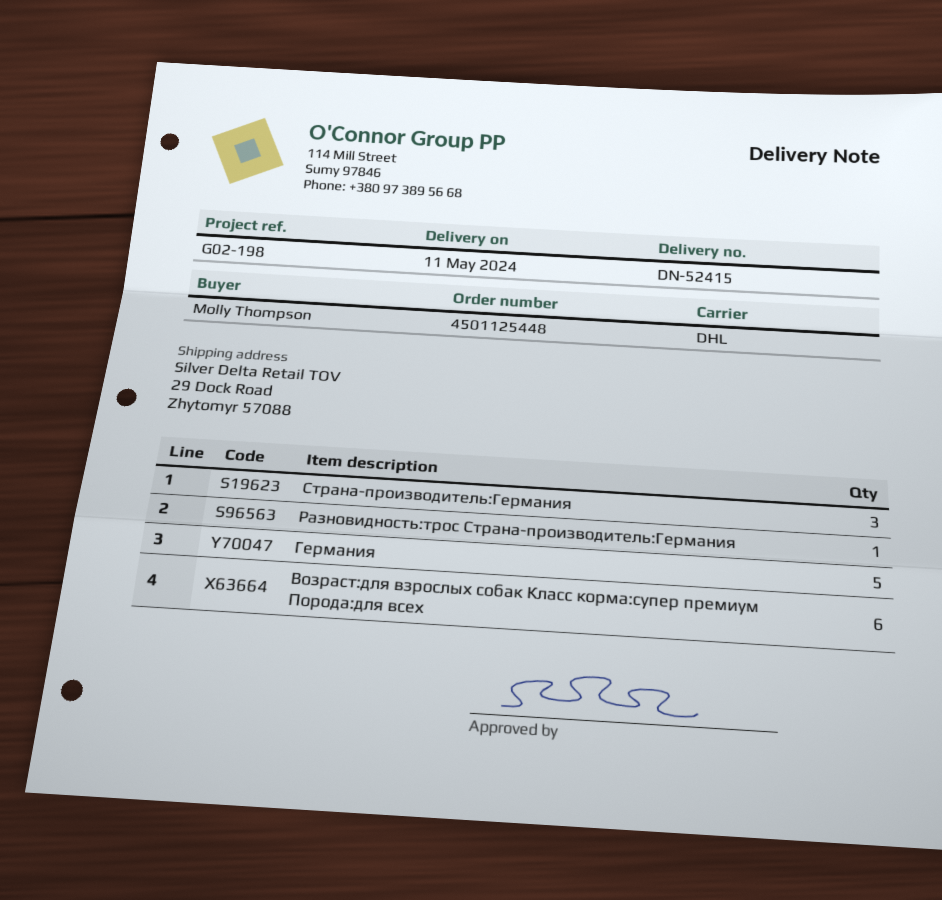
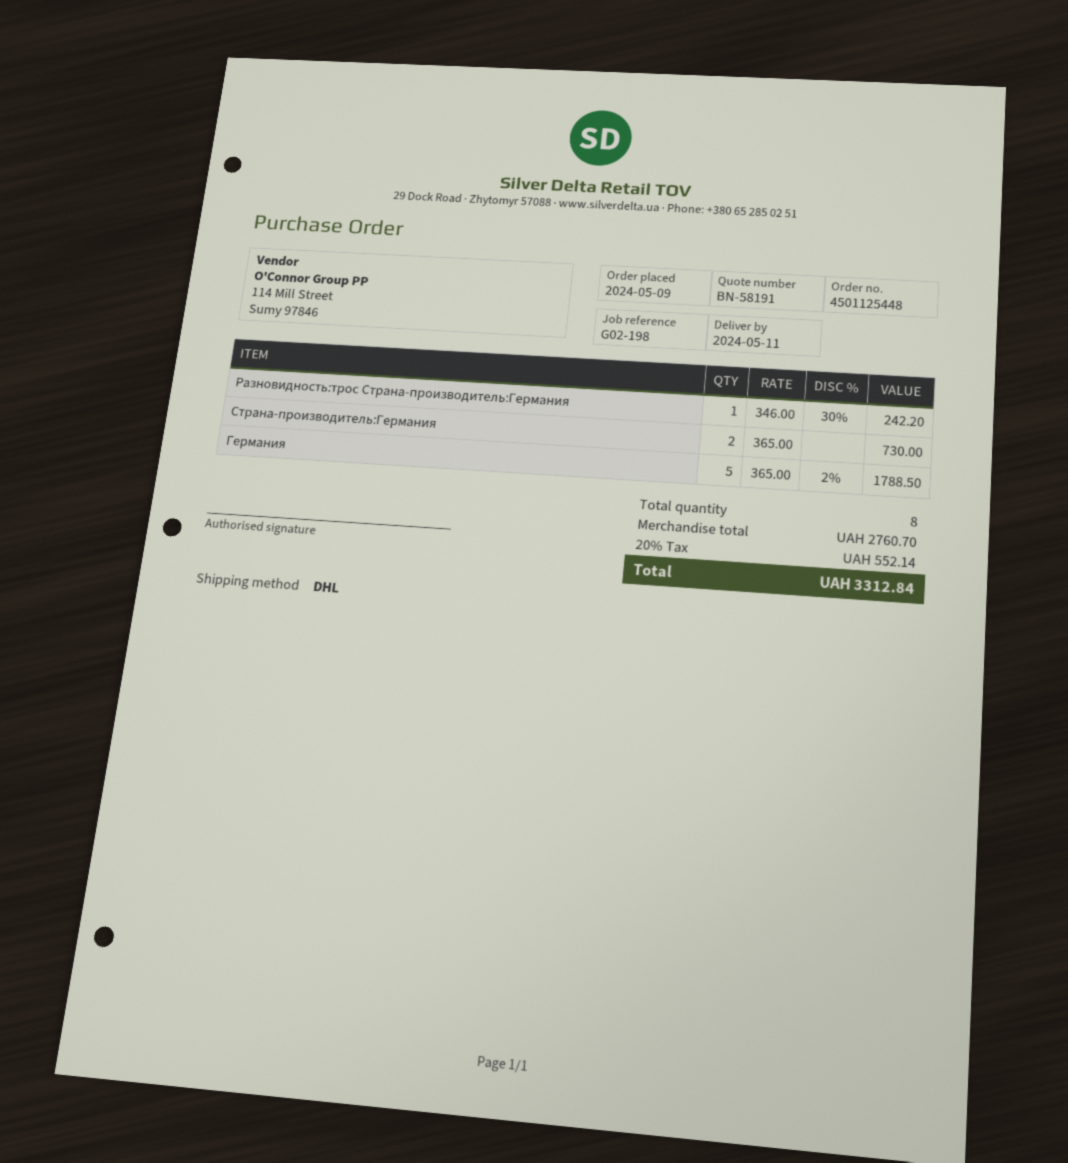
Страна-производитель:Германия: 3 -> 2
Возраст:для взрослых собак Класс корма:супер премиум Порода:для всех: 6 -> none

